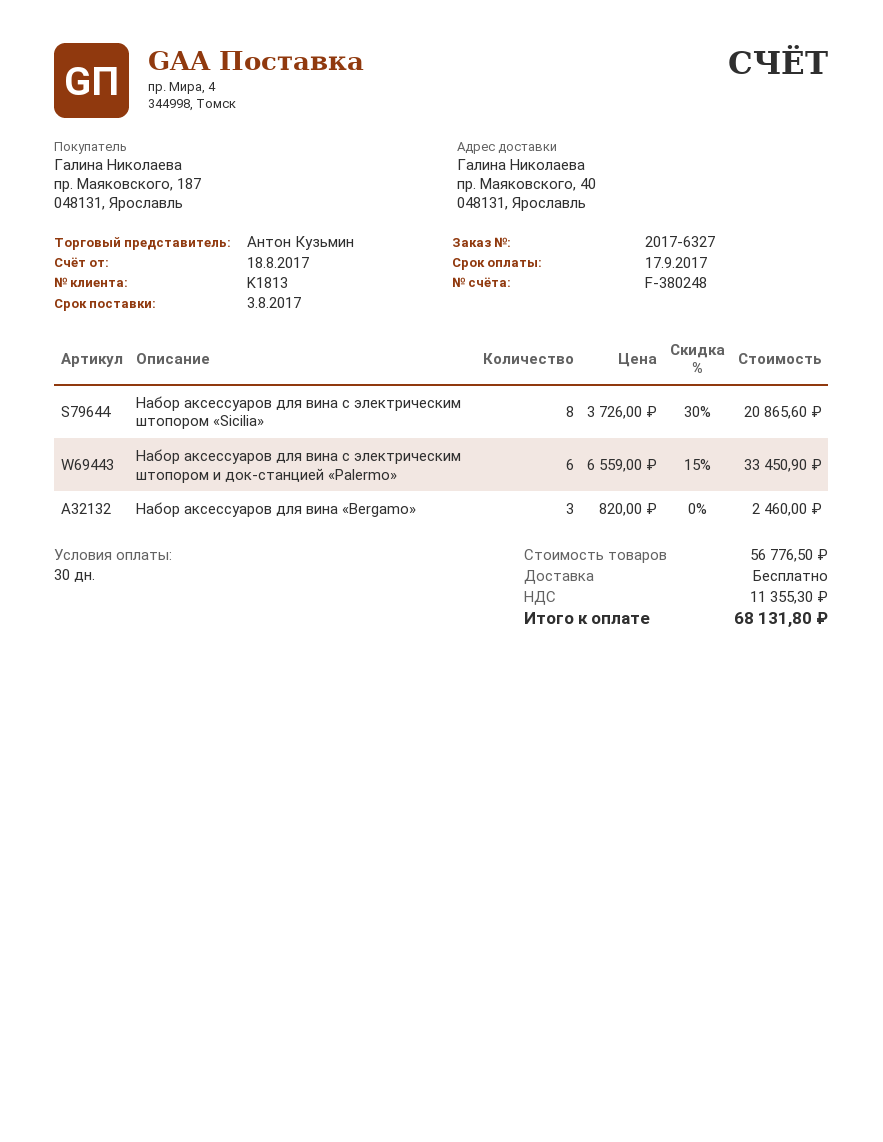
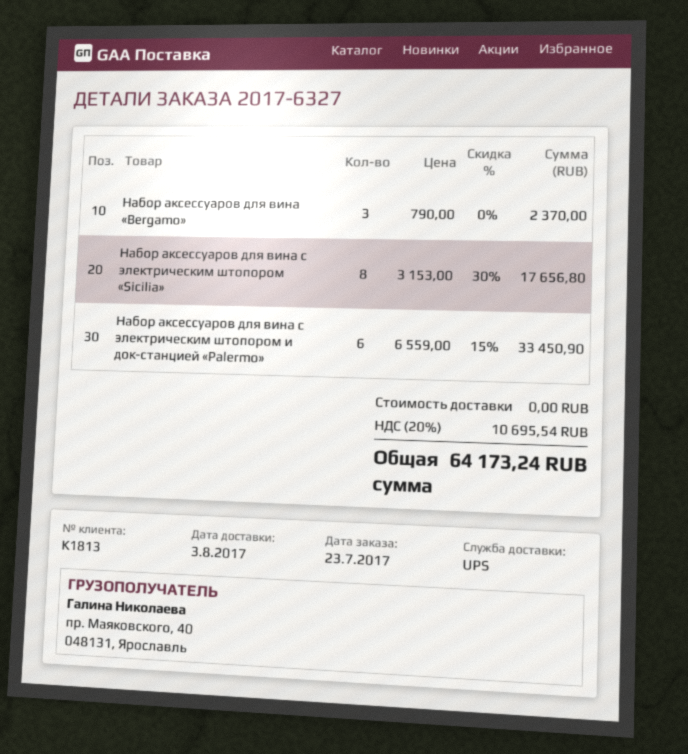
Набор аксессуаров для вина с электрическим штопором «Sicilia»: 8 x 3726.00 - 30% = 20865.60 -> 8 x 3153.00 - 30% = 17656.80
Набор аксессуаров для вина «Bergamo»: 3 x 820.00 = 2460.00 -> 3 x 790.00 = 2370.00
tax: 11355.30 -> 10695.54
total: 68131.80 -> 64173.24

